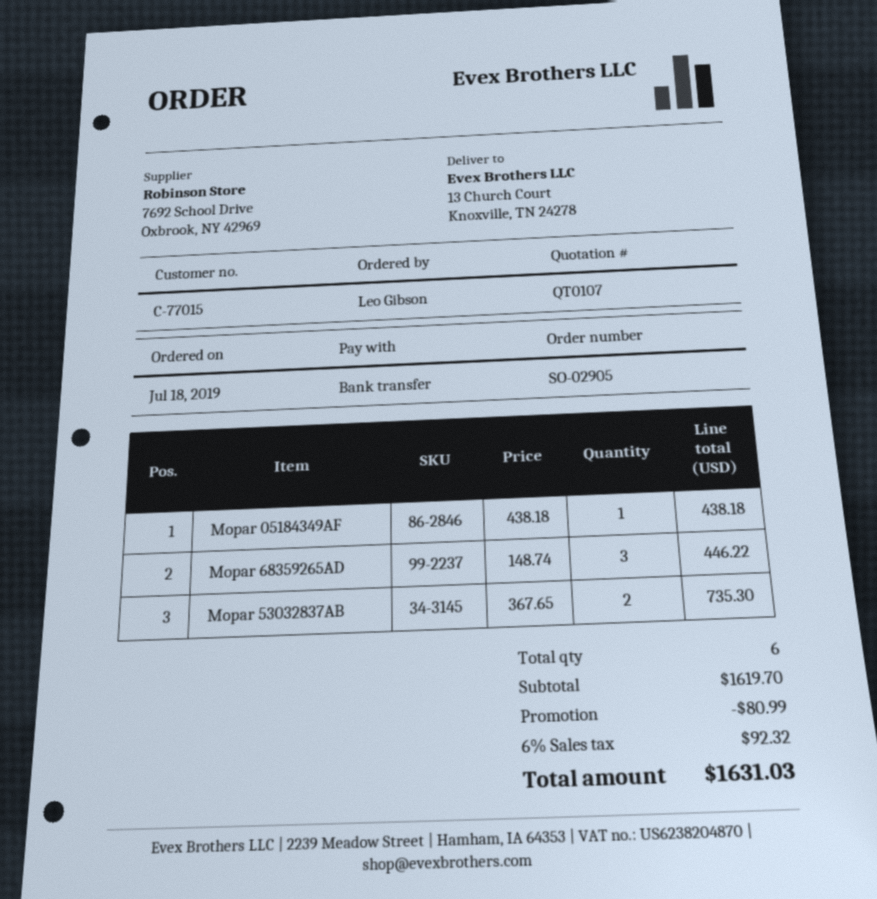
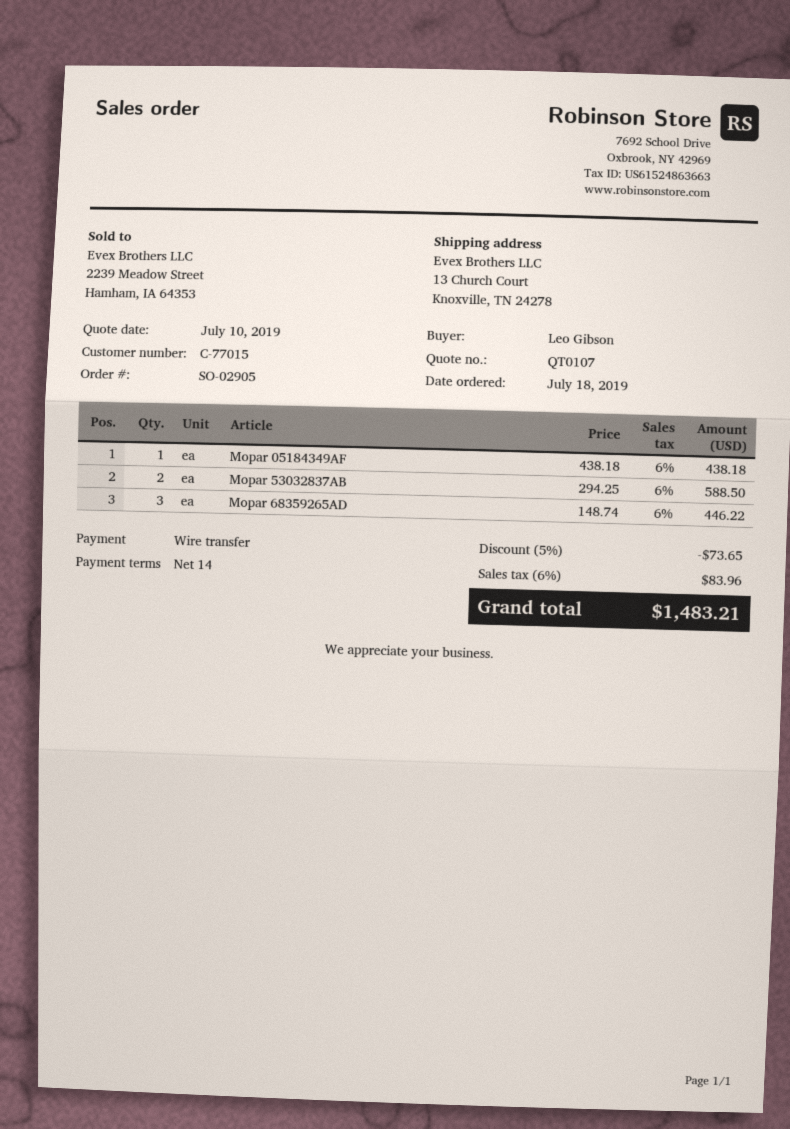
Mopar 53032837AB: 2 x 367.65 = 735.30 -> 2 x 294.25 = 588.50
discount: 80.99 -> 73.65
tax: 6% = 92.32 -> 6% = 83.96
total: 1631.03 -> 1483.21

